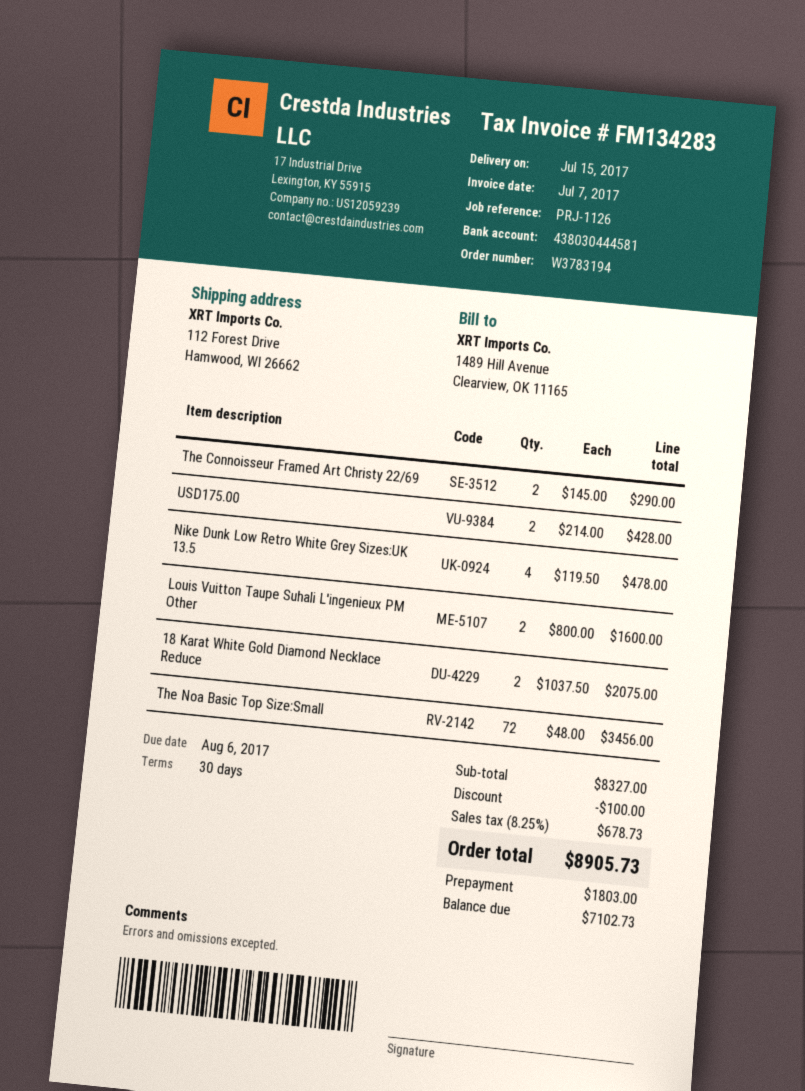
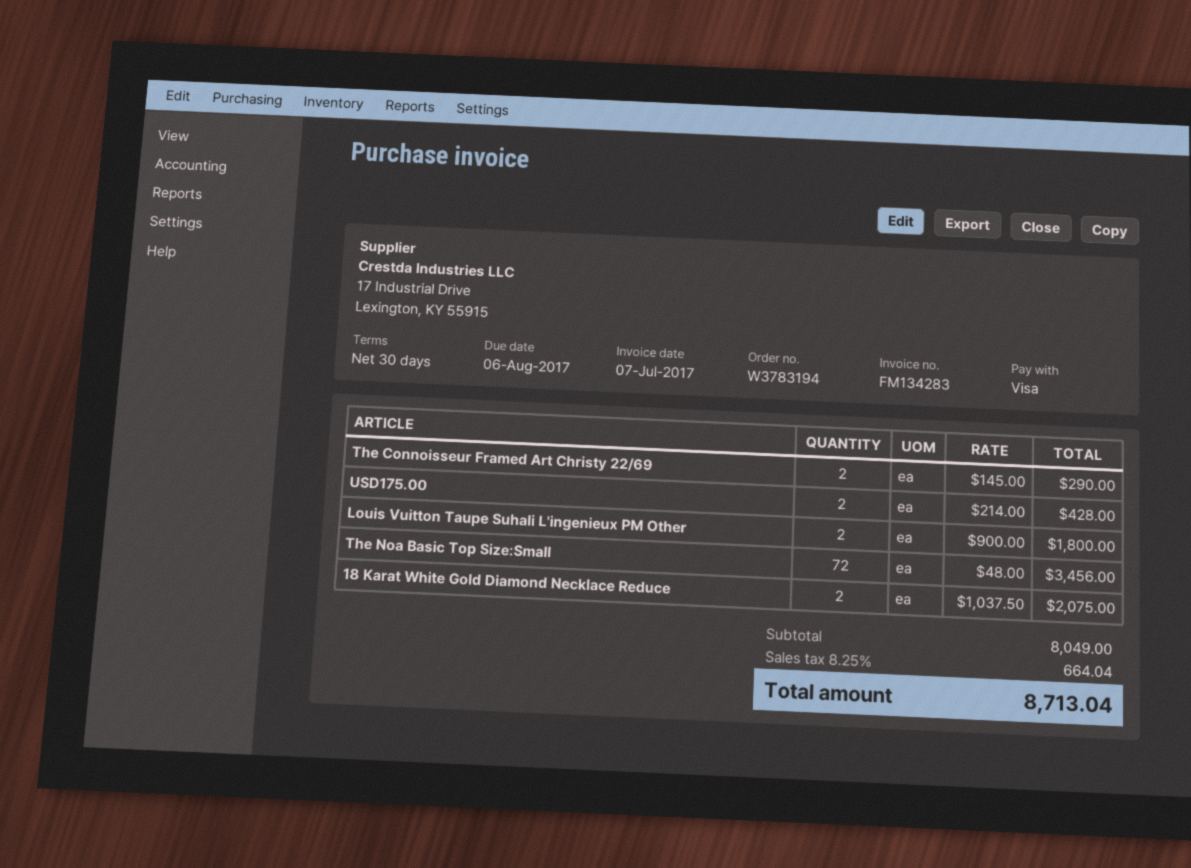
Nike Dunk Low Retro White Grey Sizes:UK 13.5: 4 x 119.50 = 478.00 -> none
Louis Vuitton Taupe Suhali L'ingenieux PM Other: 2 x 800.00 = 1600.00 -> 2 x 900.00 = 1800.00
subtotal: 8327.00 -> 8049.00
discount: 100.00 -> none
tax: 8.25% = 678.73 -> 8.25% = 664.04
total: 8905.73 -> 8713.04

